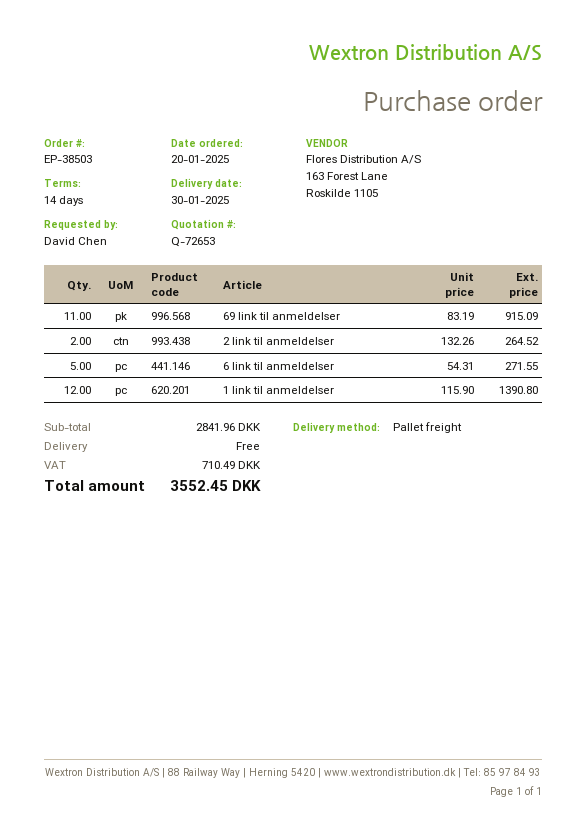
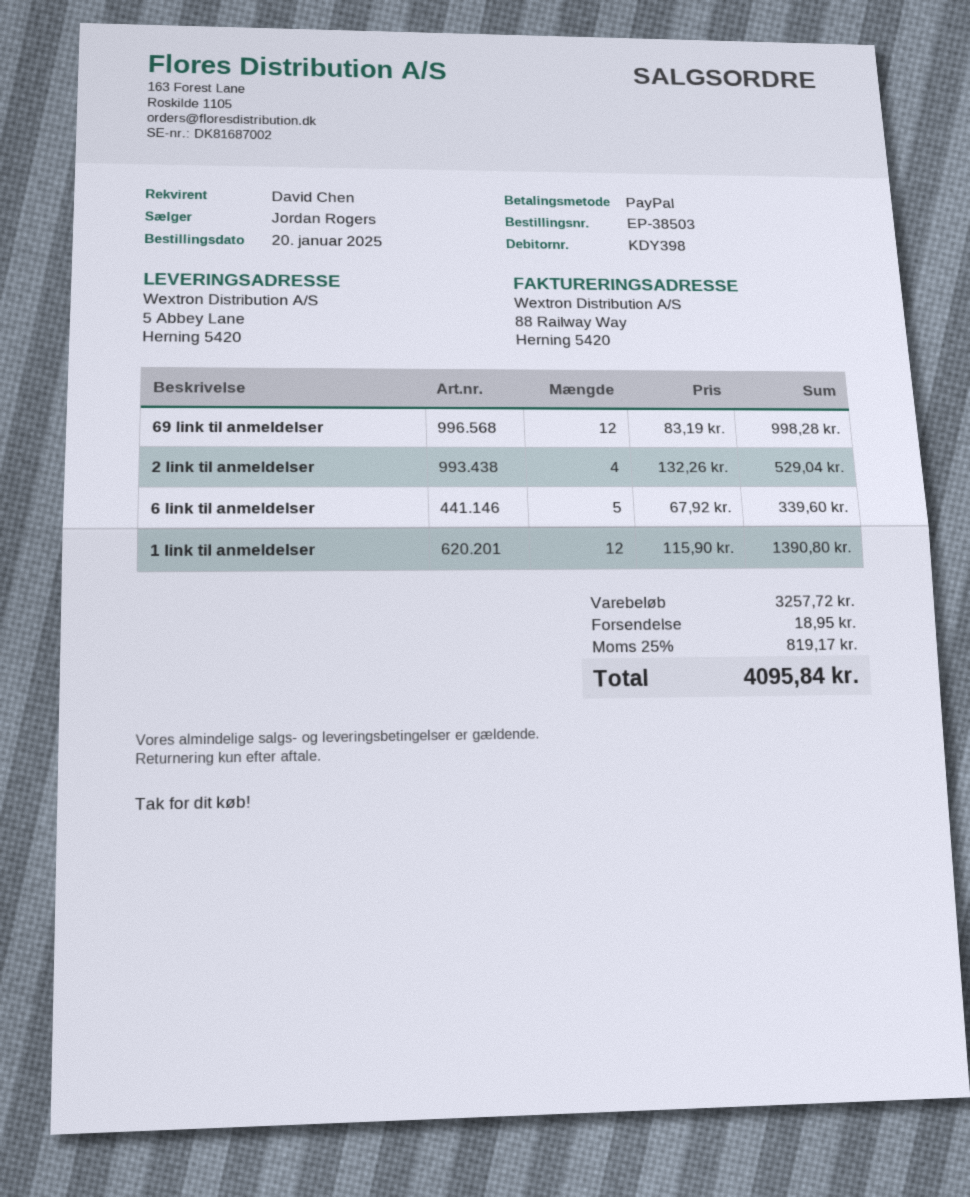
69 link til anmeldelser: 11 x 83.19 = 915.09 -> 12 x 83.19 = 998.28
2 link til anmeldelser: 2 x 132.26 = 264.52 -> 4 x 132.26 = 529.04
6 link til anmeldelser: 5 x 54.31 = 271.55 -> 5 x 67.92 = 339.60
subtotal: 2841.96 -> 3257.72
shipping: 0.00 -> 18.95
tax: 710.49 -> 819.17
total: 3552.45 -> 4095.84

